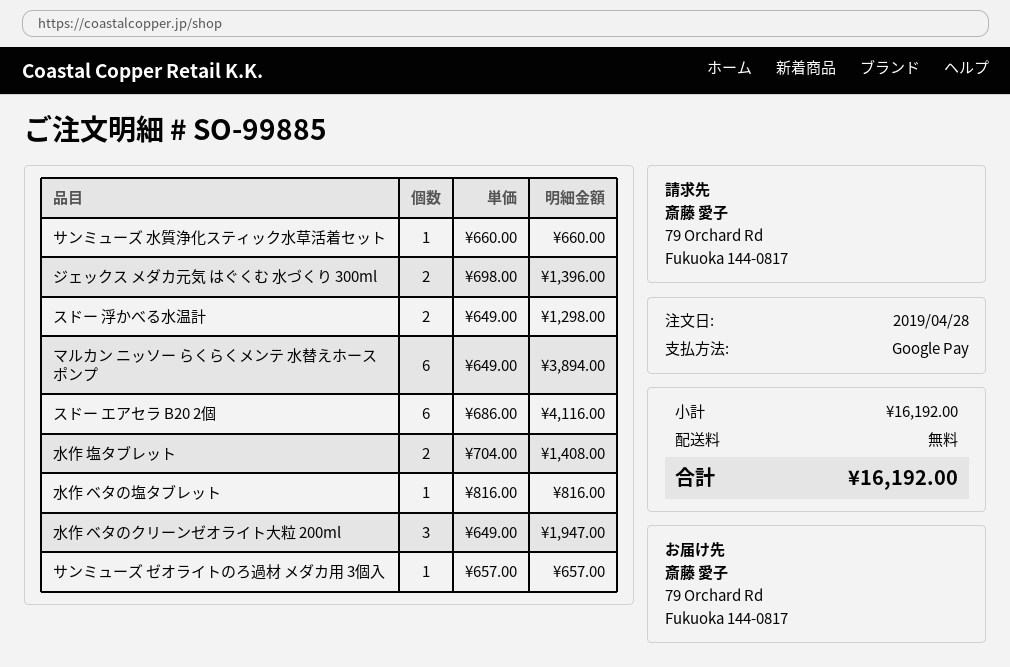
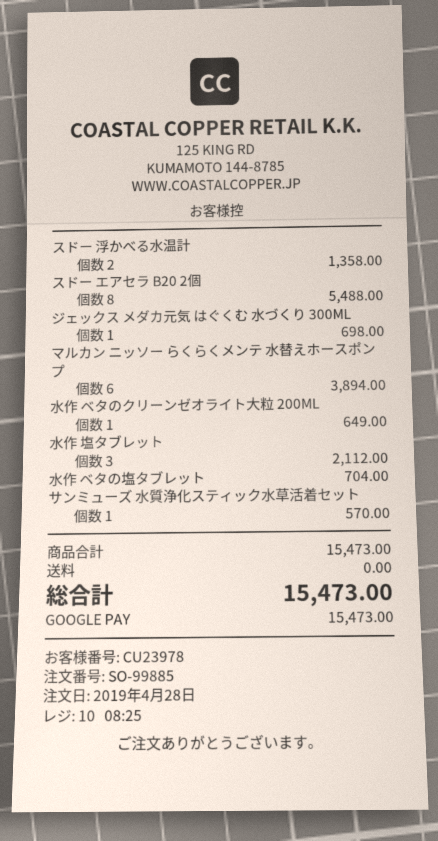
サンミューズ 水質浄化スティック水草活着セット: 1 for 660.00 -> 1 for 570.00
ジェックス メダカ元気 はぐくむ 水づくり 300ml: 2 for 1396.00 -> 1 for 698.00
スドー 浮かべる水温計: 2 for 1298.00 -> 2 for 1358.00
スドー エアセラ B20 2個: 6 for 4116.00 -> 8 for 5488.00
水作 塩タブレット: 2 for 1408.00 -> 3 for 2112.00
水作 ベタの塩タブレット: 1 for 816.00 -> 1 for 704.00
水作 ベタのクリーンゼオライト大粒 200ml: 3 for 1947.00 -> 1 for 649.00
サンミューズ ゼオライトのろ過材 メダカ用 3個入: 1 for 657.00 -> none
subtotal: 16192.00 -> 15473.00
total: 16192.00 -> 15473.00

